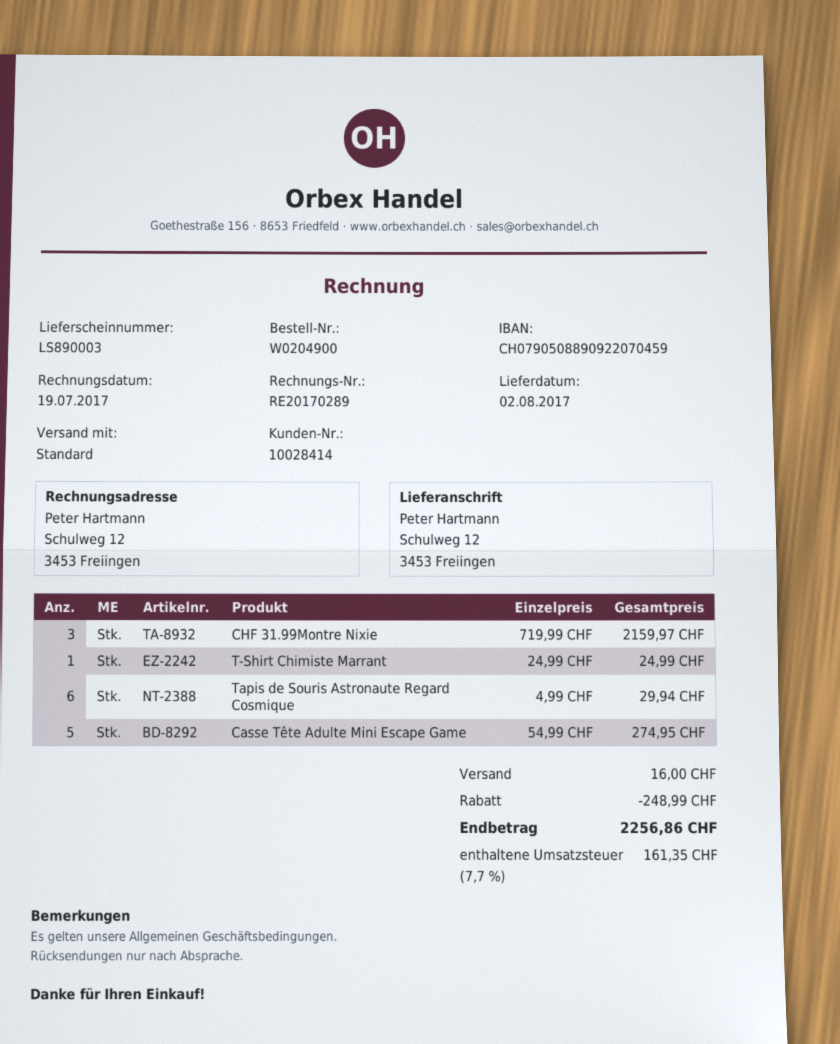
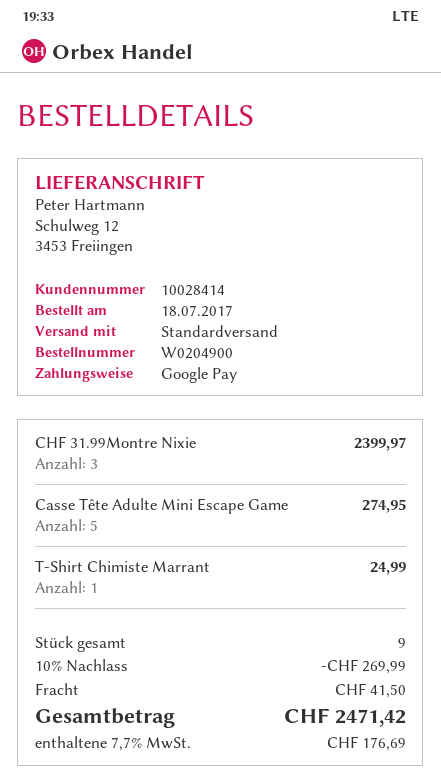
CHF 31.99Montre Nixie: 3 for 2159.97 -> 3 for 2399.97
Tapis de Souris Astronaute Regard Cosmique: 6 for 29.94 -> none
discount: 248.99 -> 269.99
shipping: 16.00 -> 41.50
tax: 7.7% = 161.35 -> 7.7% = 176.69
total: 2256.86 -> 2471.42

